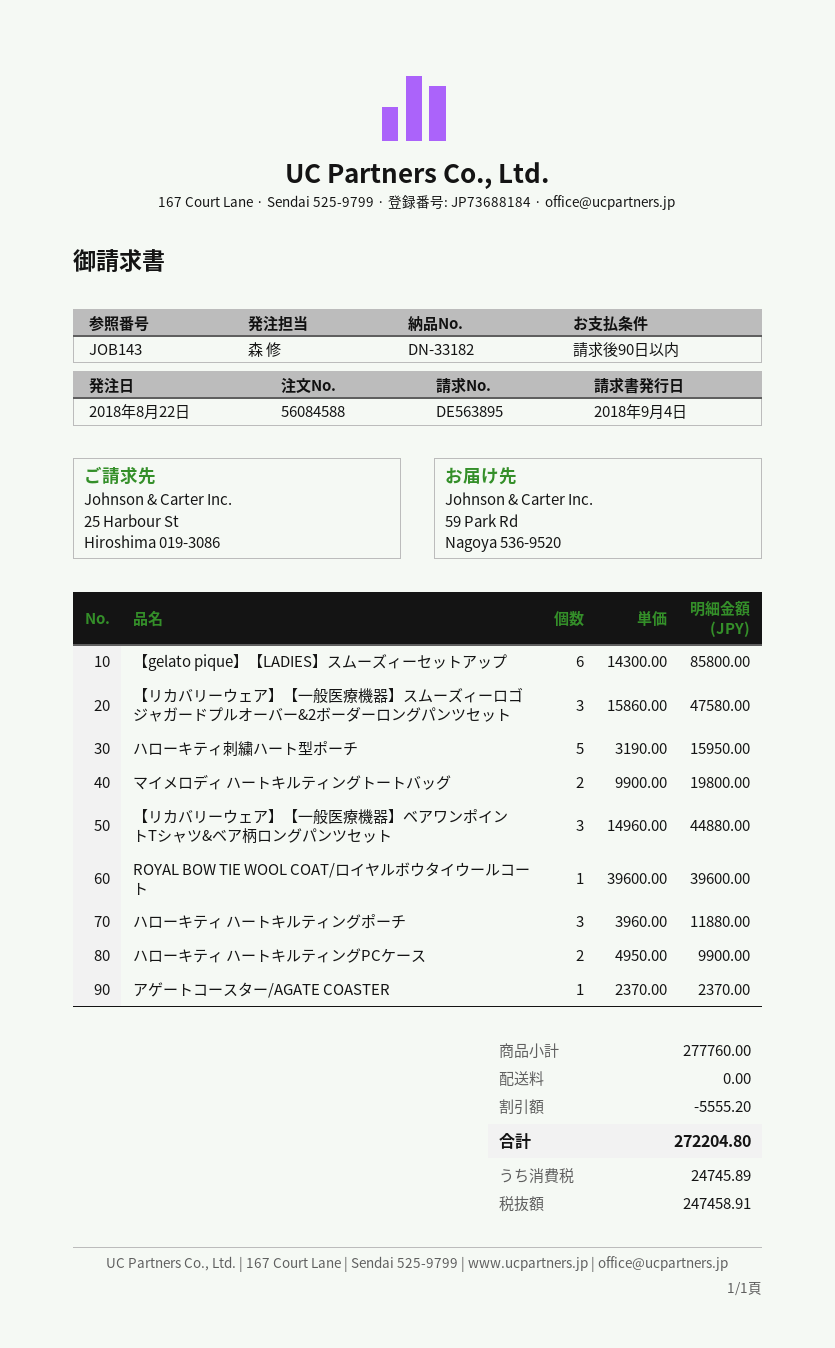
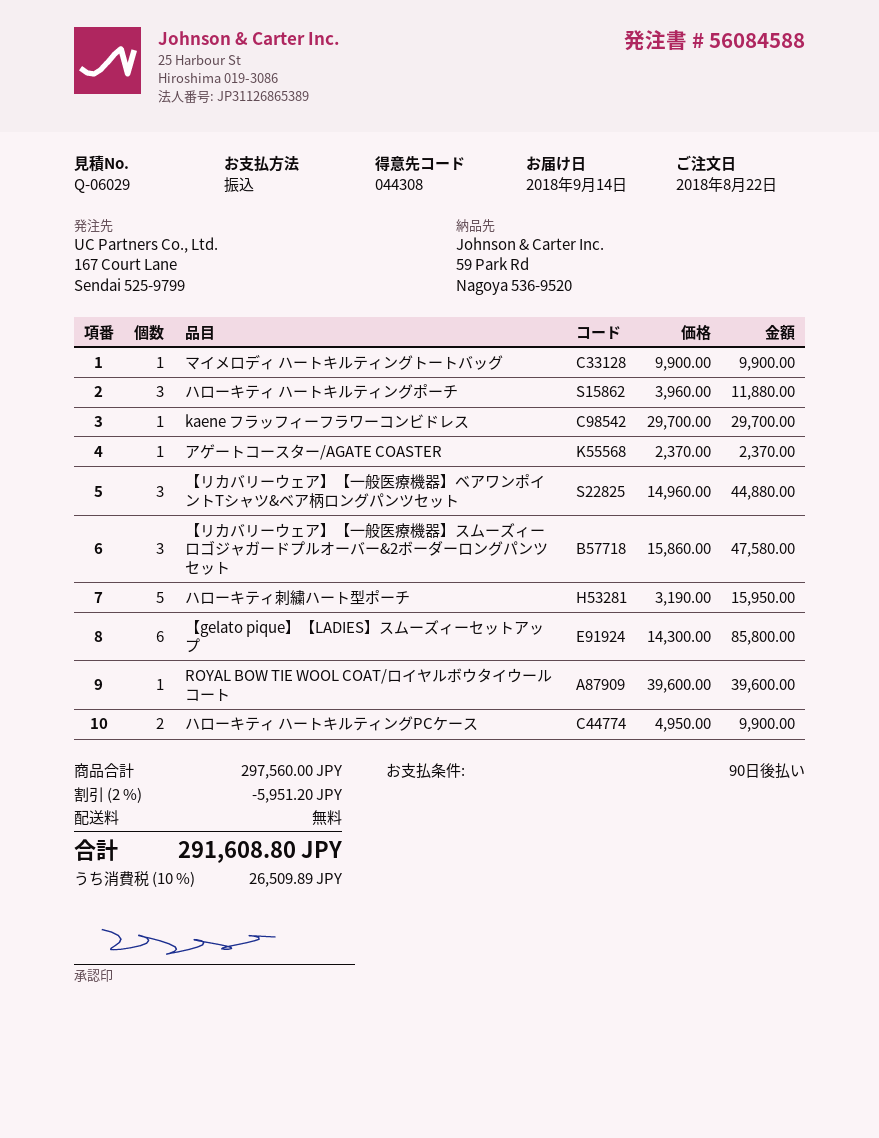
マイメロディ ハートキルティングトートバッグ: 2 x 9900.00 = 19800.00 -> 1 x 9900.00 = 9900.00
kaene フラッフィーフラワーコンビドレス: none -> 1 x 29700.00 = 29700.00
subtotal: 277760.00 -> 297560.00
discount: 5555.20 -> 5951.20
tax: 24745.89 -> 26509.89
total: 272204.80 -> 291608.80

